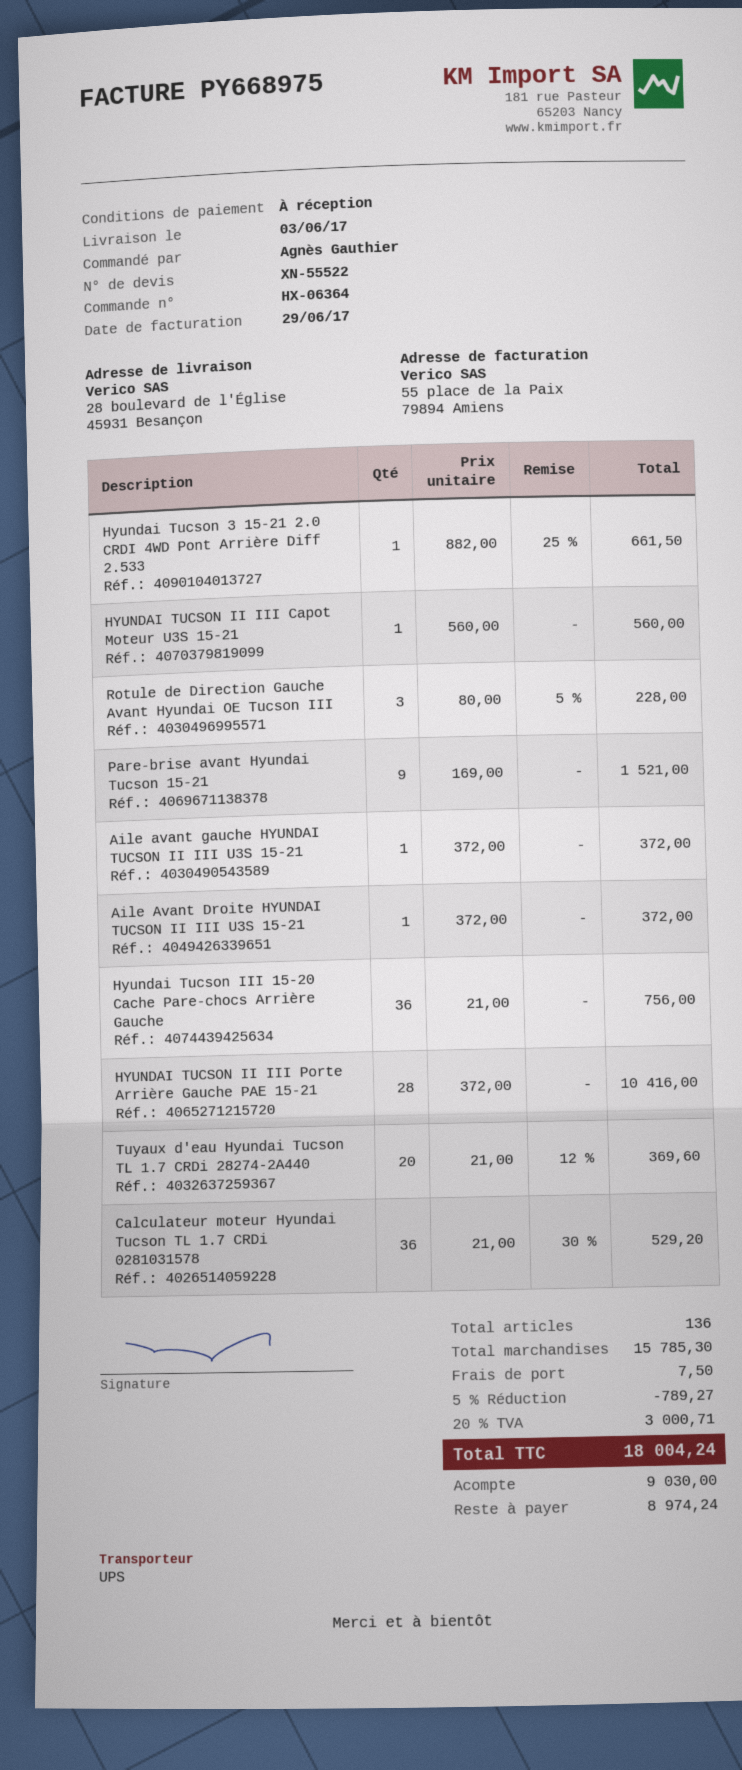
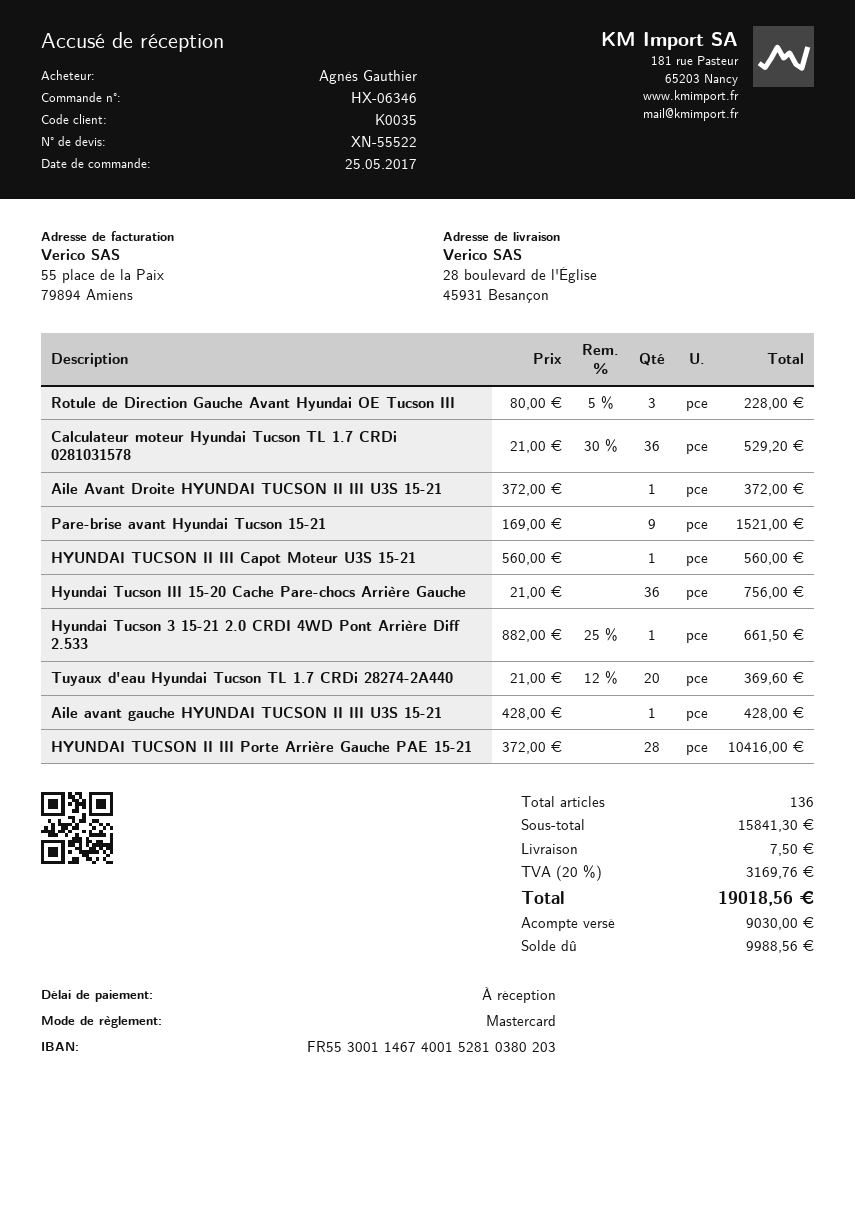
order number: HX-06364 -> HX-06346
Aile avant gauche HYUNDAI TUCSON II III U3S 15-21: 1 x 372.00 = 372.00 -> 1 x 428.00 = 428.00
subtotal: 15785.30 -> 15841.30
discount: 5% = 789.27 -> none
tax: 20% = 3000.71 -> 20% = 3169.76
total: 18004.24 -> 19018.56
balance: 8974.24 -> 9988.56

